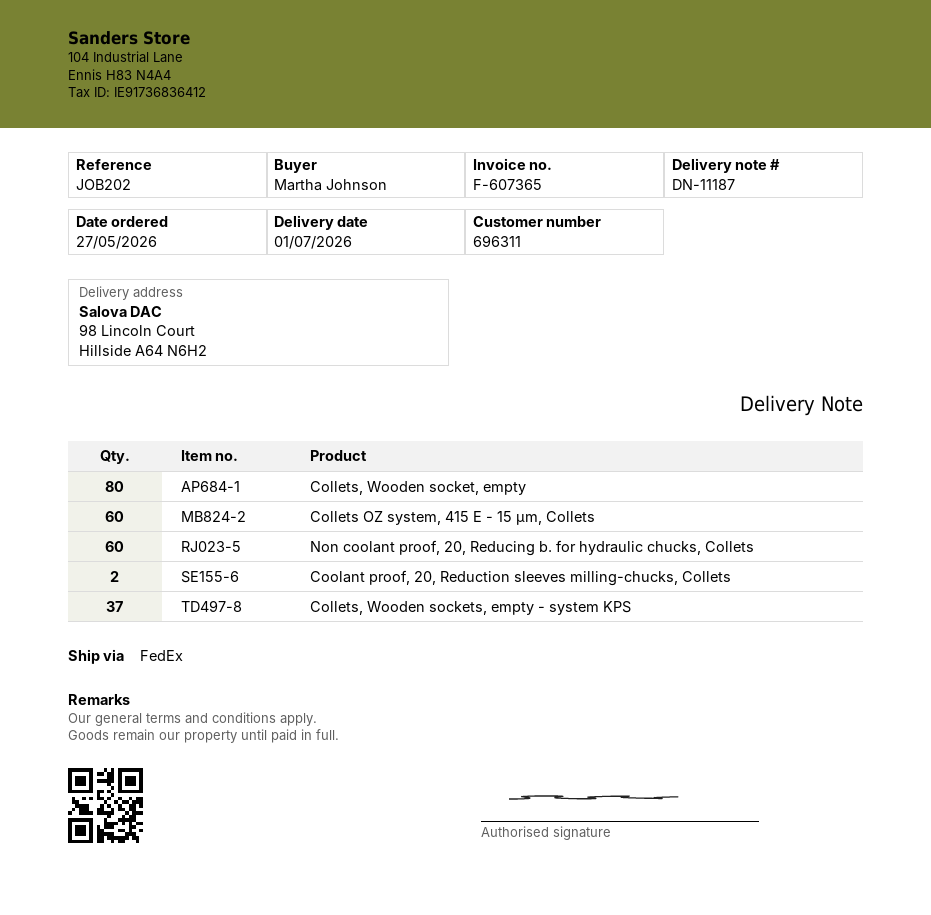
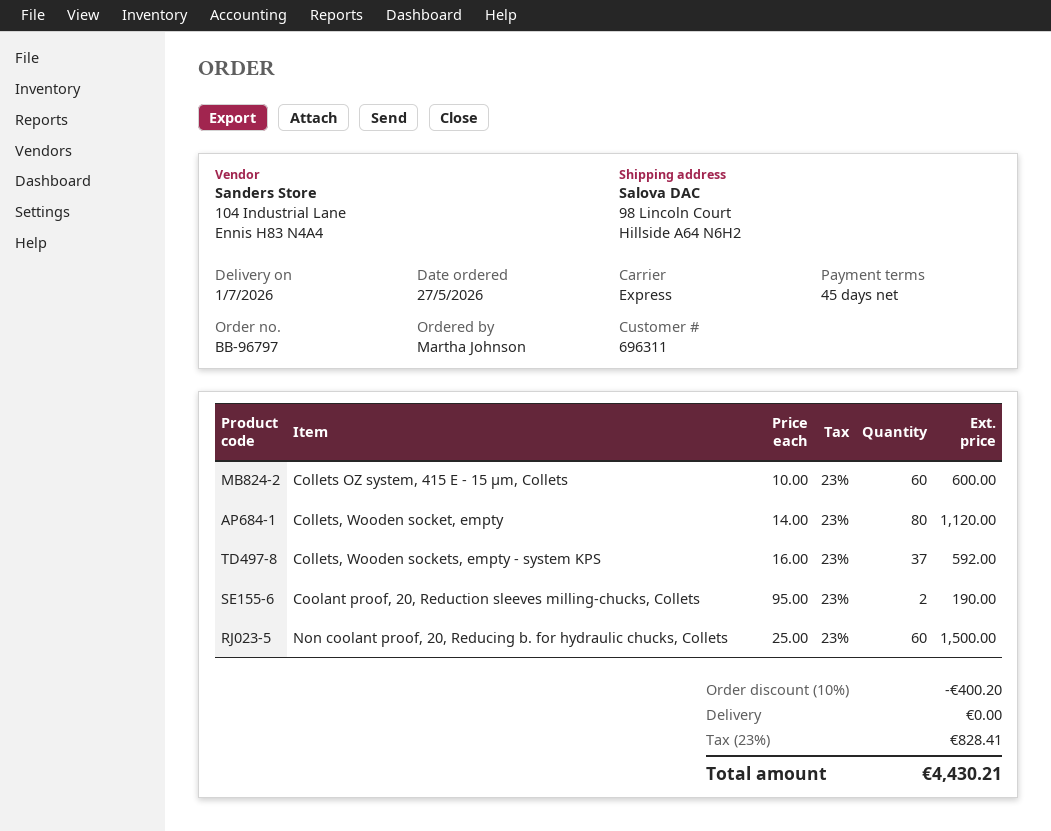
shipping method: FedEx -> express

